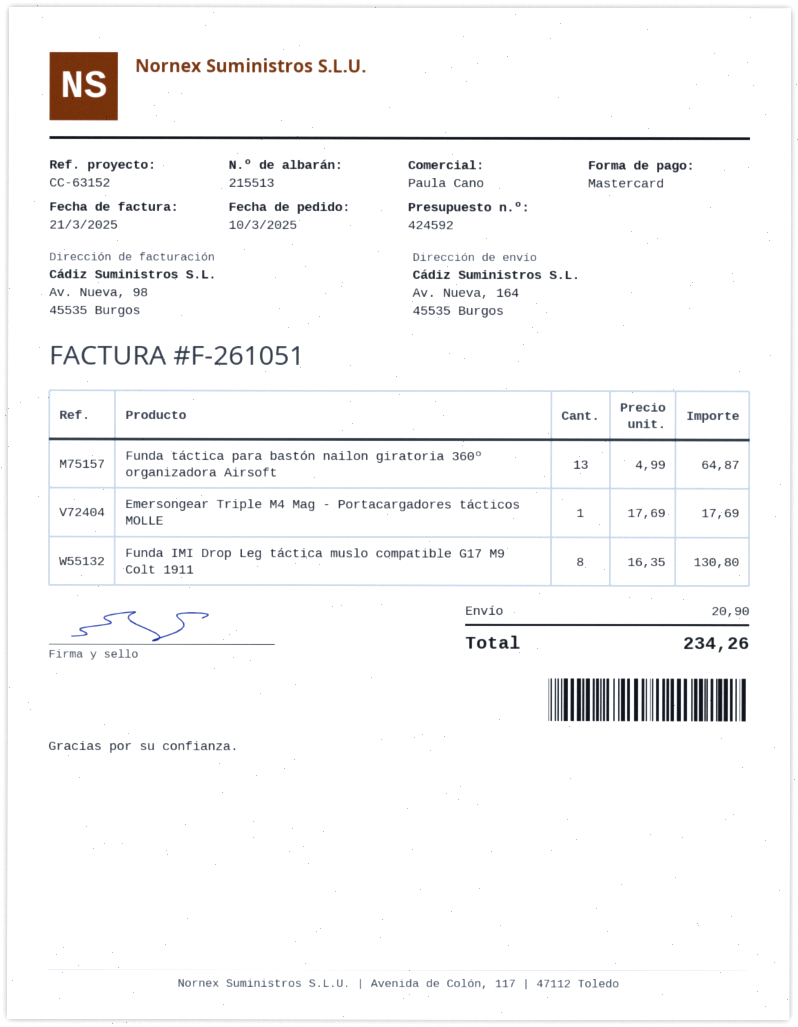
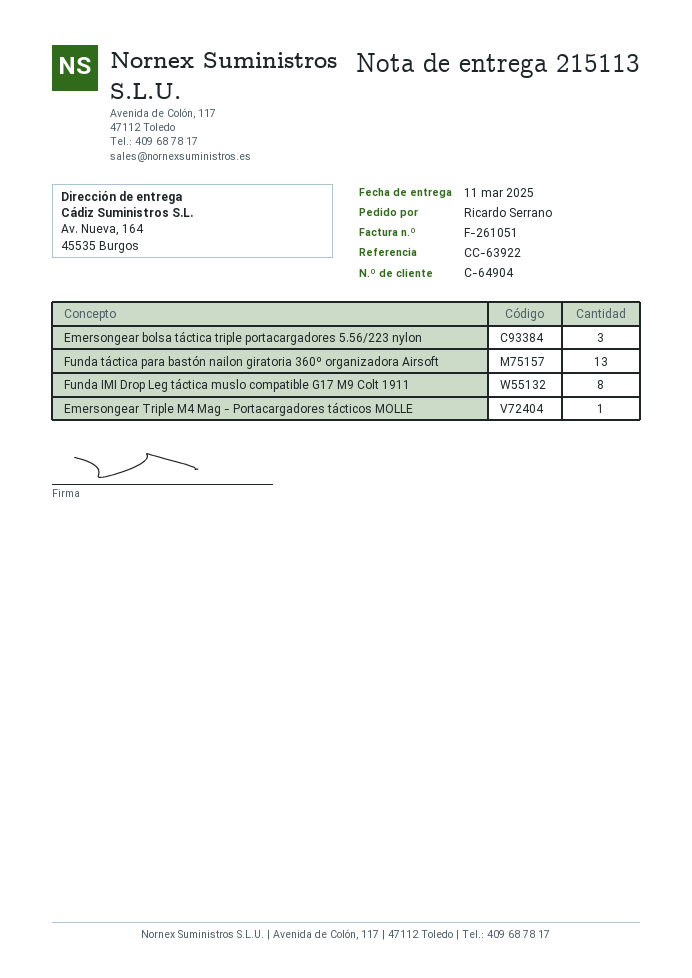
delivery note number: 215513 -> 215113
reference: CC-63152 -> CC-63922
Emersongear bolsa táctica triple portacargadores 5.56/223 nylon: none -> 3

